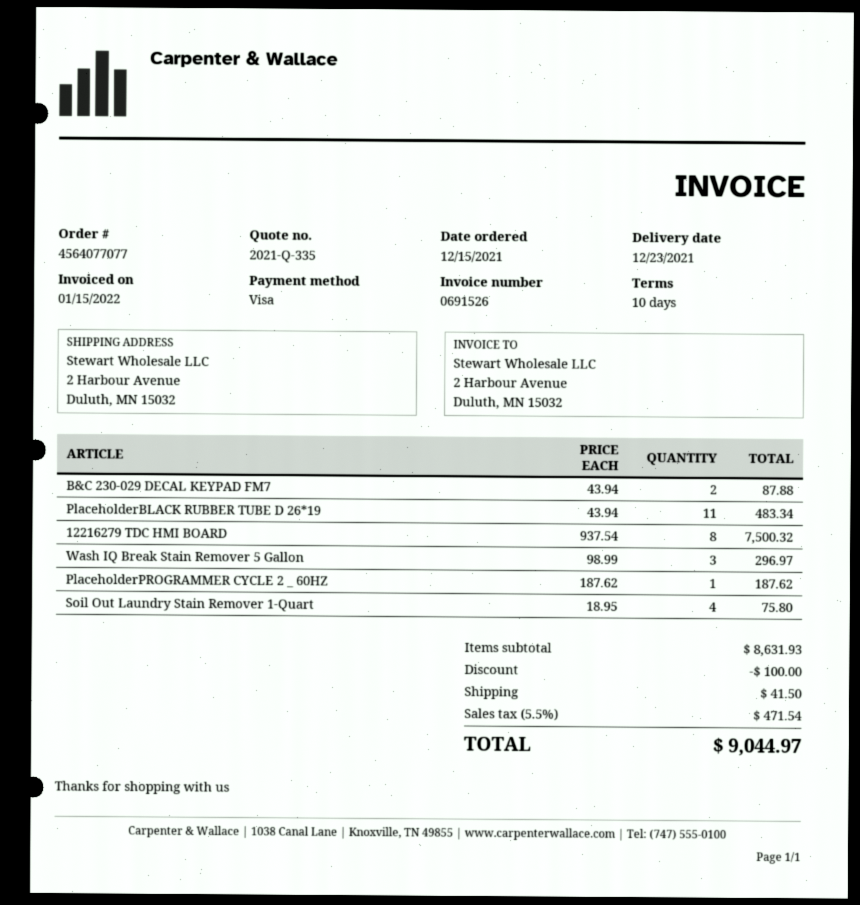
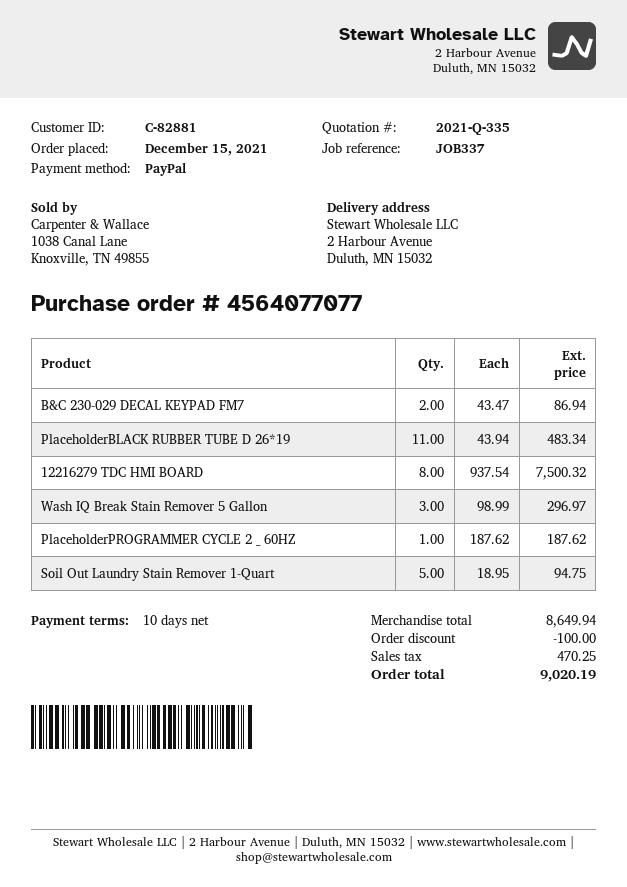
payment method: Visa -> PayPal
B&C 230-029 DECAL KEYPAD FM7: 2 x 43.94 = 87.88 -> 2 x 43.47 = 86.94
Soil Out Laundry Stain Remover 1-Quart: 4 x 18.95 = 75.80 -> 5 x 18.95 = 94.75
subtotal: 8631.93 -> 8649.94
shipping: 41.50 -> none
tax: 471.54 -> 470.25
total: 9044.97 -> 9020.19

